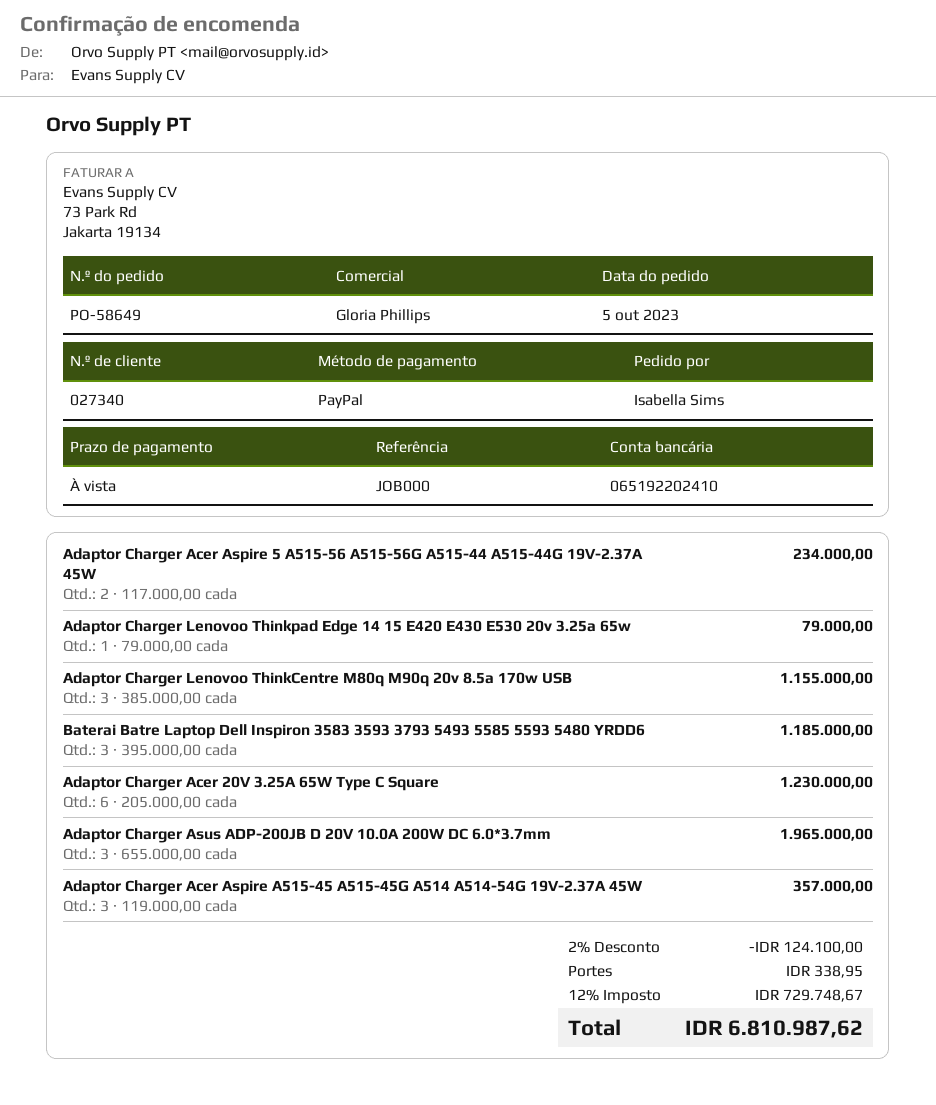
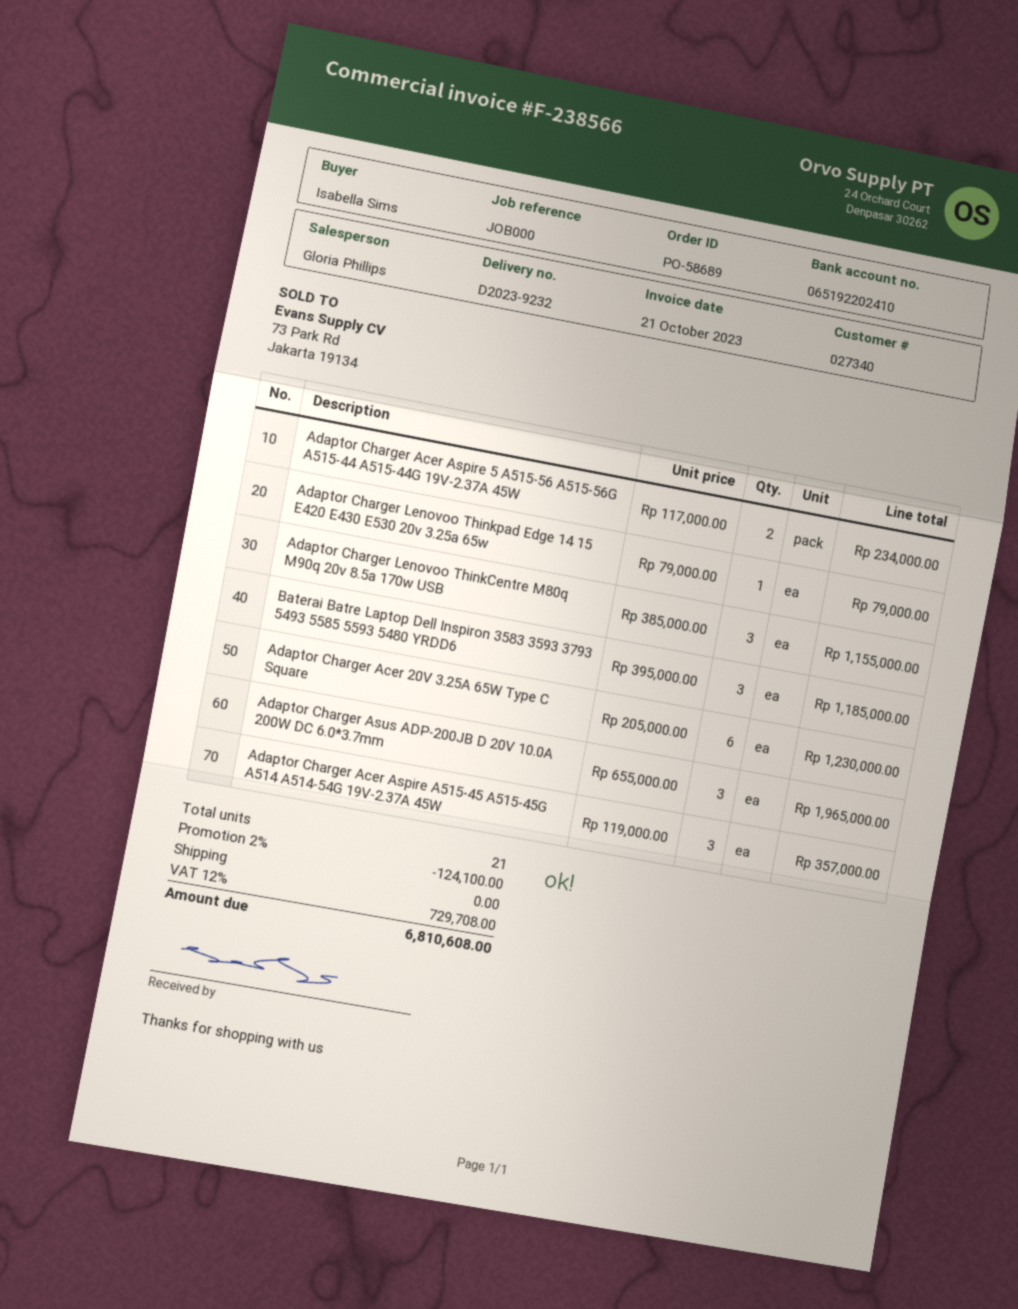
order number: PO-58649 -> PO-58689
shipping: 338.95 -> 0.00
tax: 12% = 729748.67 -> 12% = 729708.00
total: 6810987.62 -> 6810608.00

